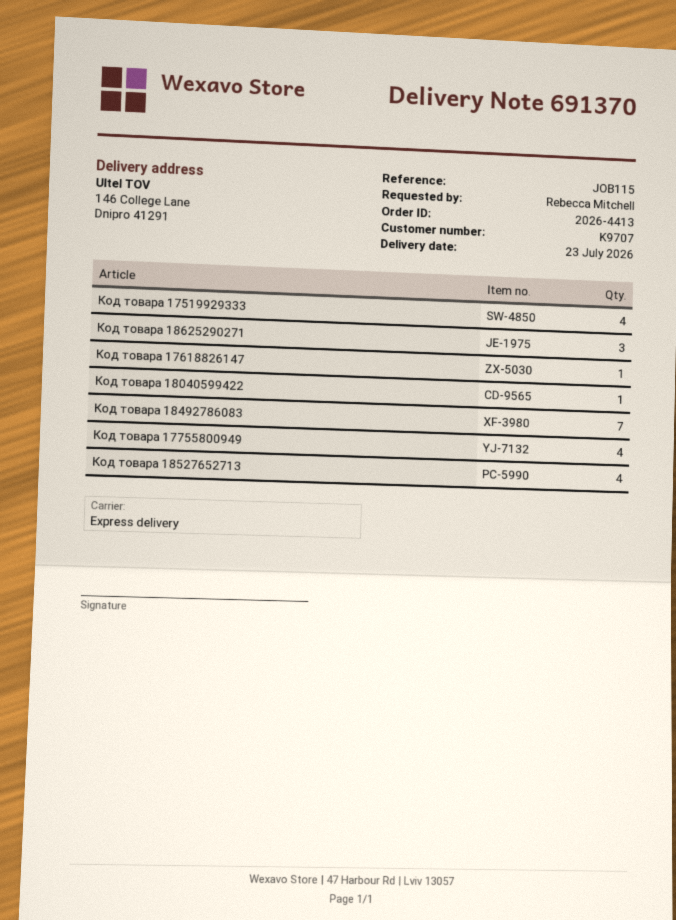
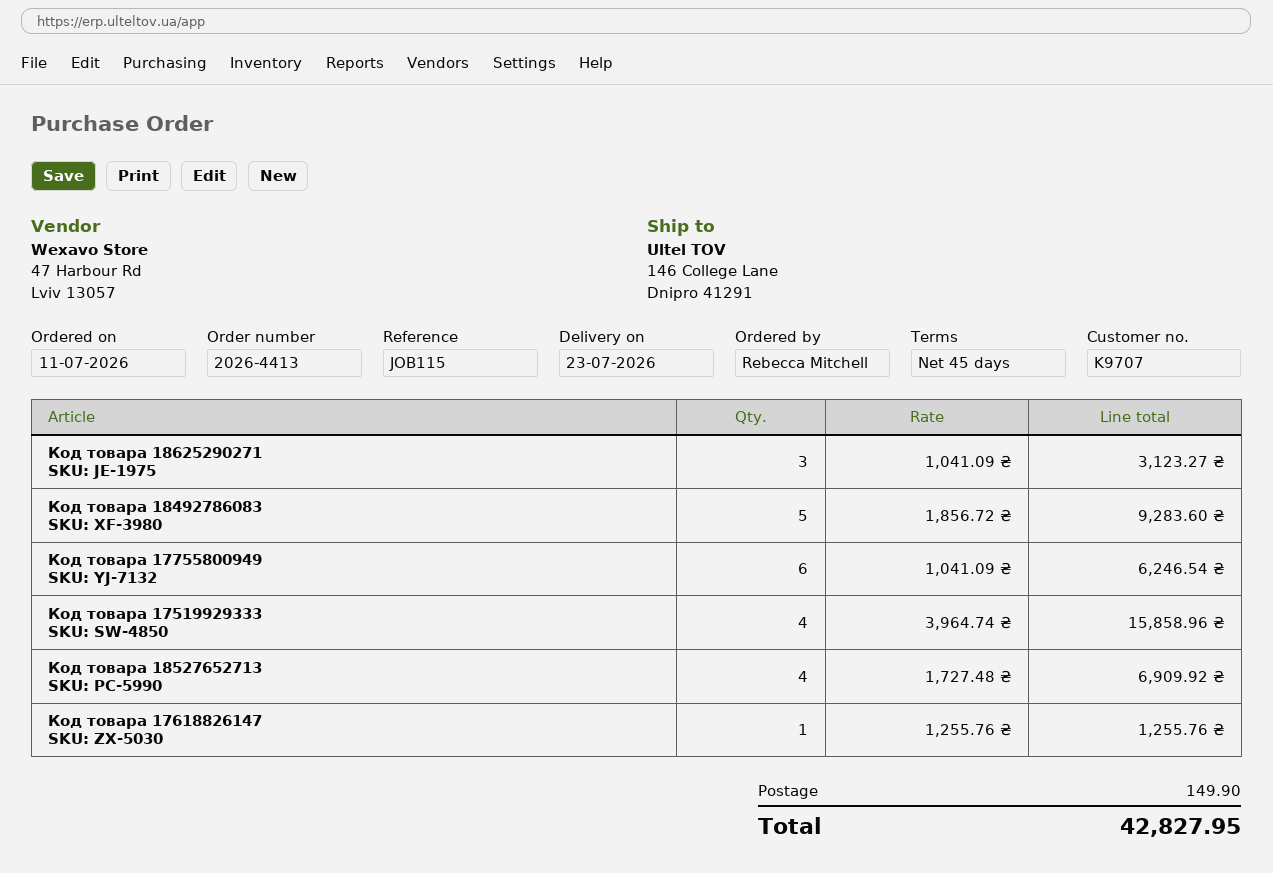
Код товара 18040599422: 1 -> none
Код товара 18492786083: 7 -> 5
Код товара 17755800949: 4 -> 6

